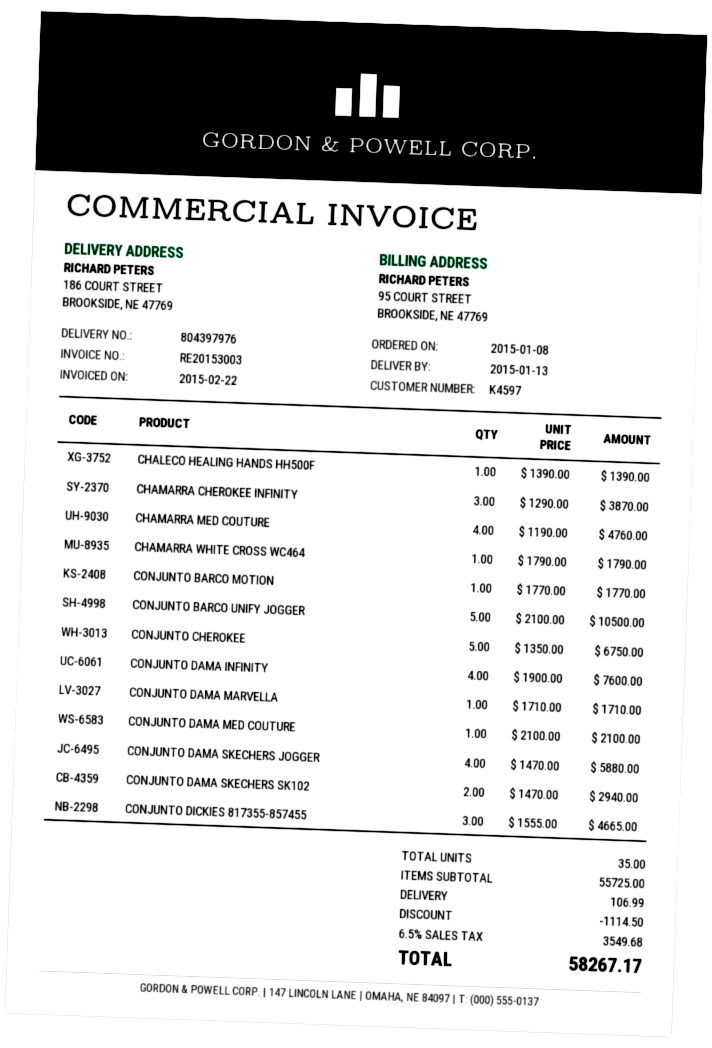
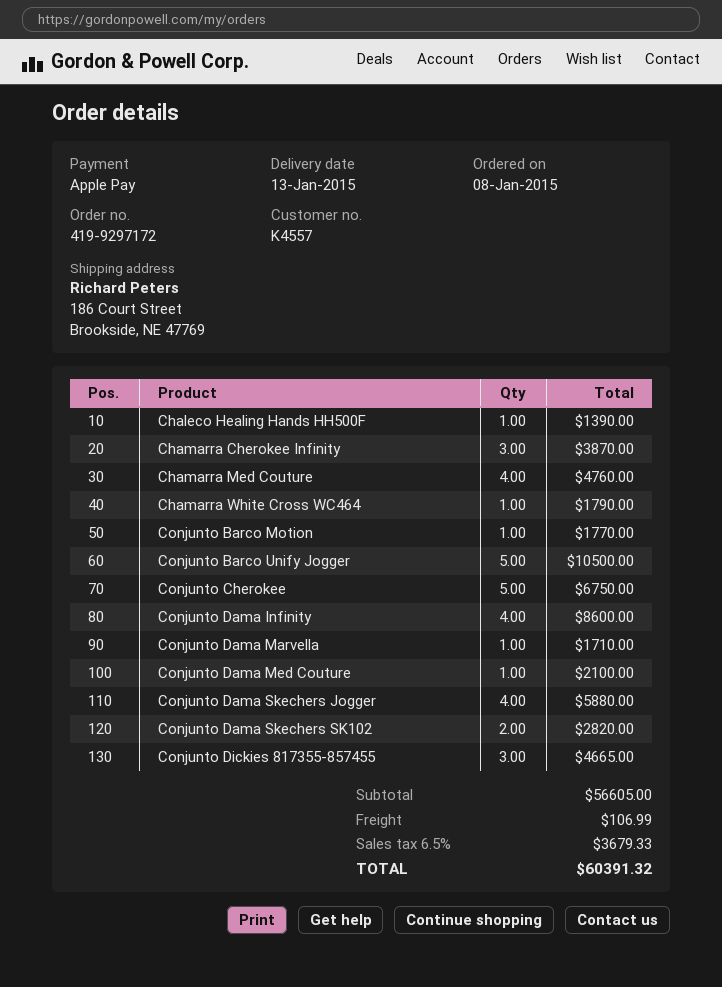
customer number: K4597 -> K4557
CONJUNTO DAMA INFINITY: 4 for 7600.00 -> 4 for 8600.00
CONJUNTO DAMA SKECHERS SK102: 2 for 2940.00 -> 2 for 2820.00
subtotal: 55725.00 -> 56605.00
discount: 1114.50 -> none
tax: 6.5% = 3549.68 -> 6.5% = 3679.33
total: 58267.17 -> 60391.32

